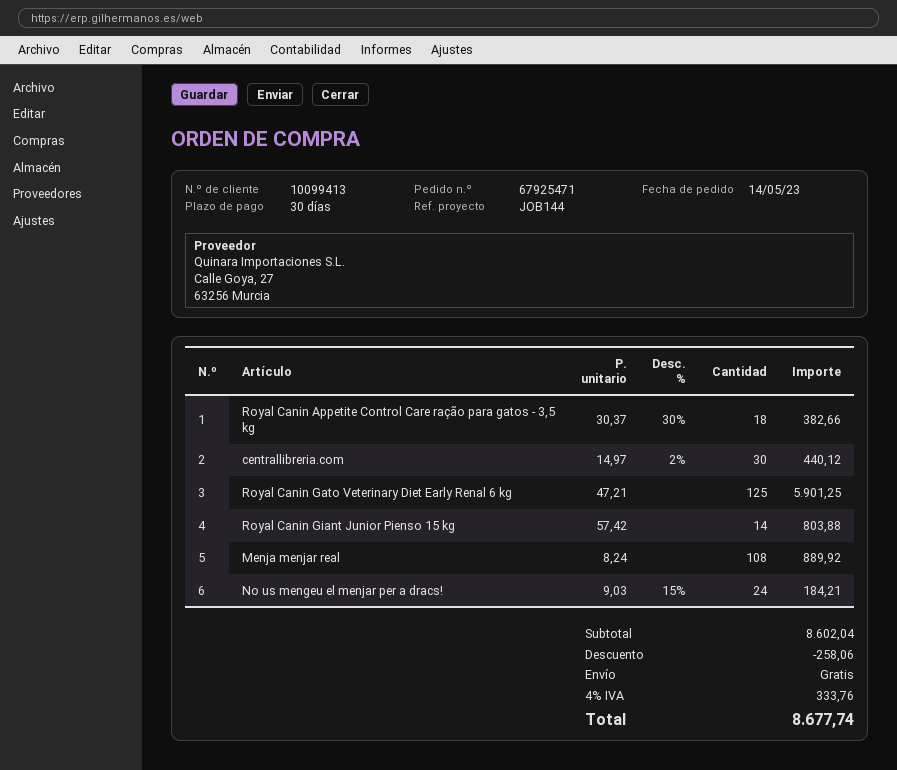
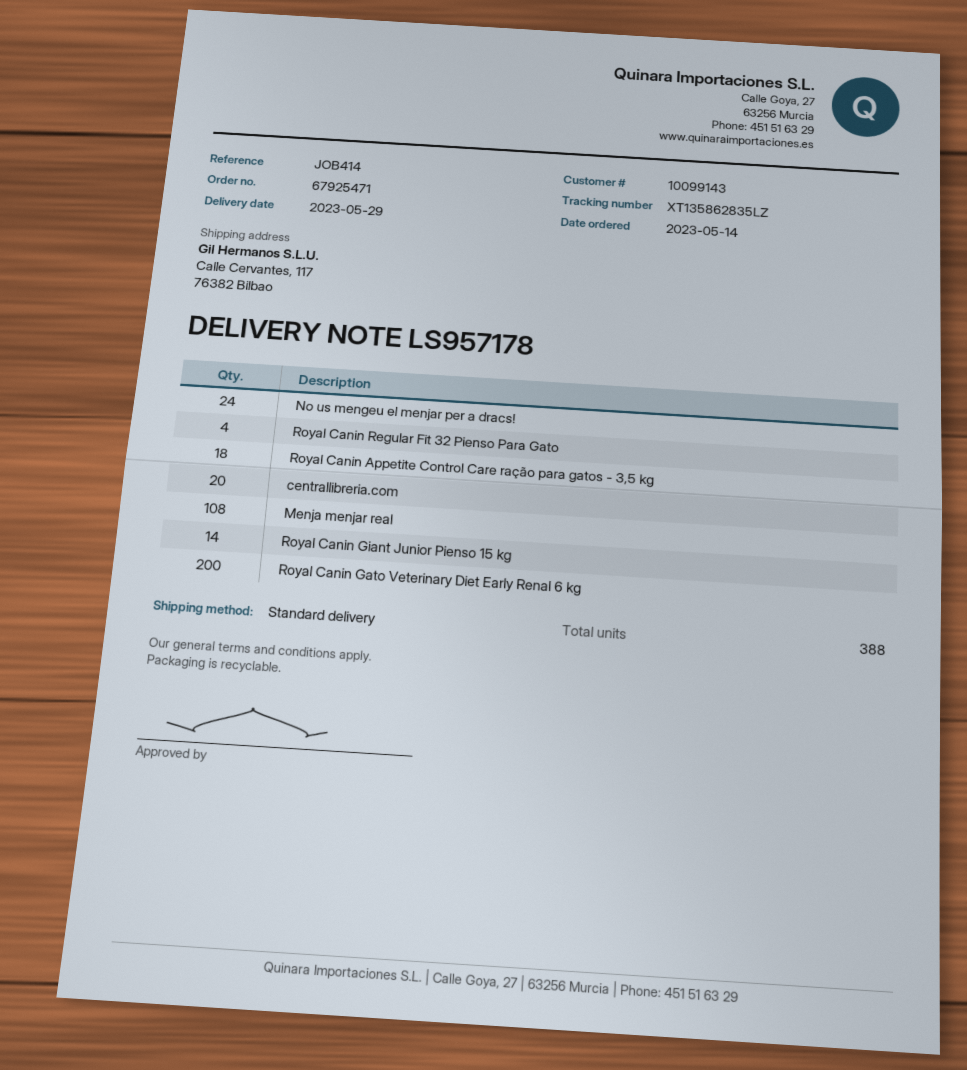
customer number: 10099413 -> 10099143
reference: JOB144 -> JOB414
centrallibreria.com: 30 -> 20
Royal Canin Gato Veterinary Diet Early Renal 6 kg: 125 -> 200
Royal Canin Regular Fit 32 Pienso Para Gato: none -> 4

